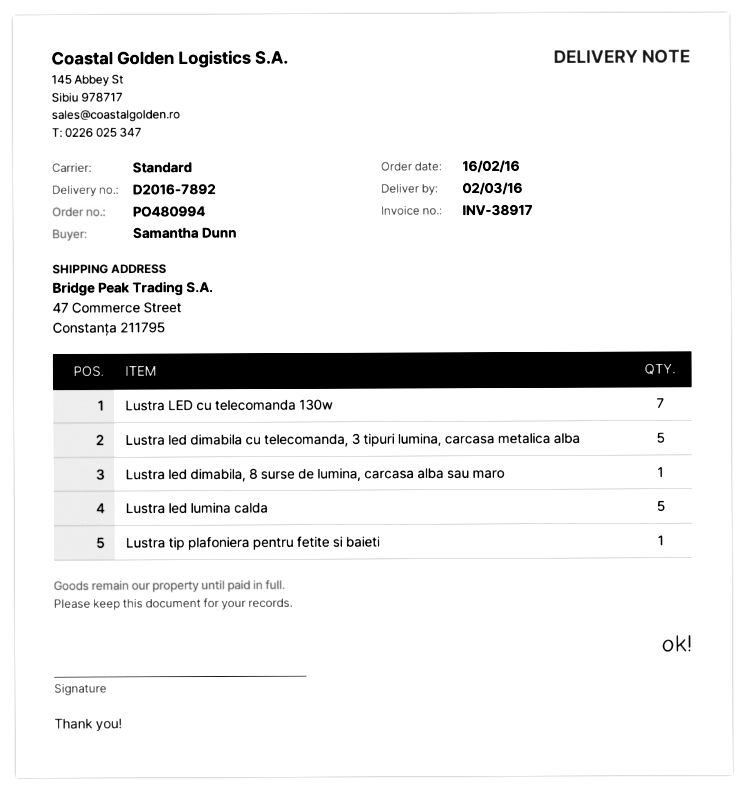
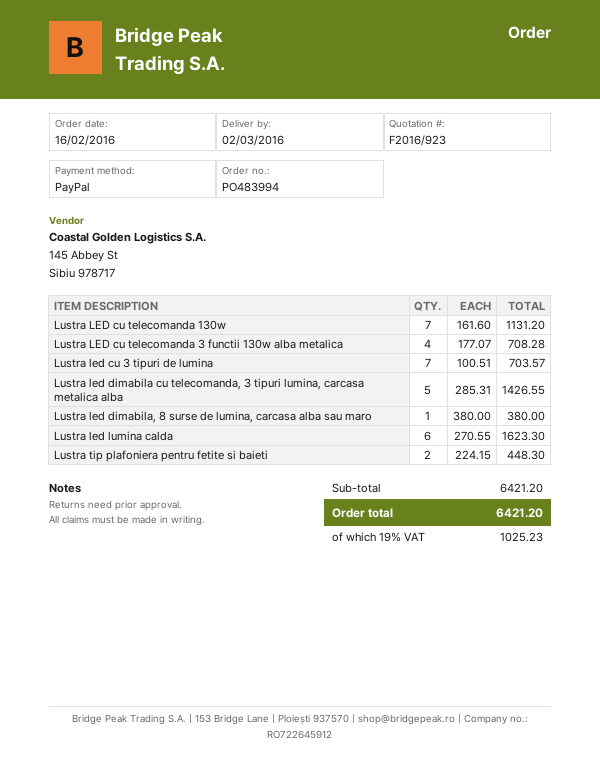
order number: PO480994 -> PO483994
Lustra led lumina calda: 5 -> 6
Lustra tip plafoniera pentru fetite si baieti: 1 -> 2
Lustra LED cu telecomanda 3 functii 130w alba metalica: none -> 4
Lustra led cu 3 tipuri de lumina: none -> 7

